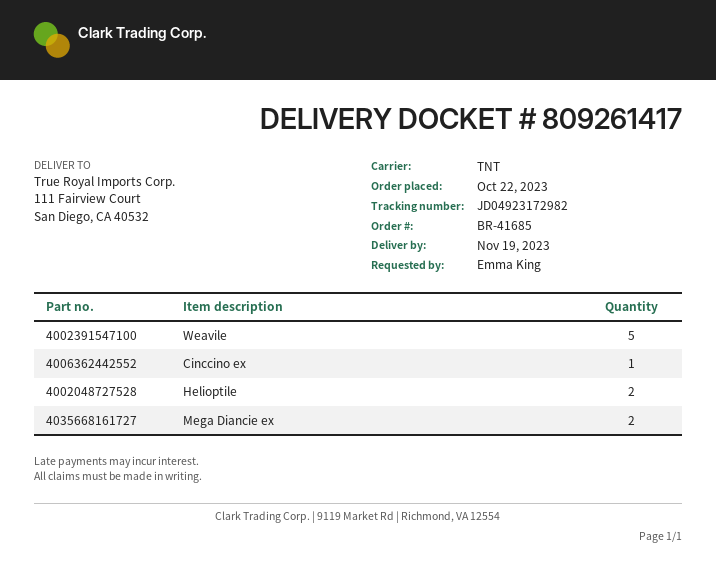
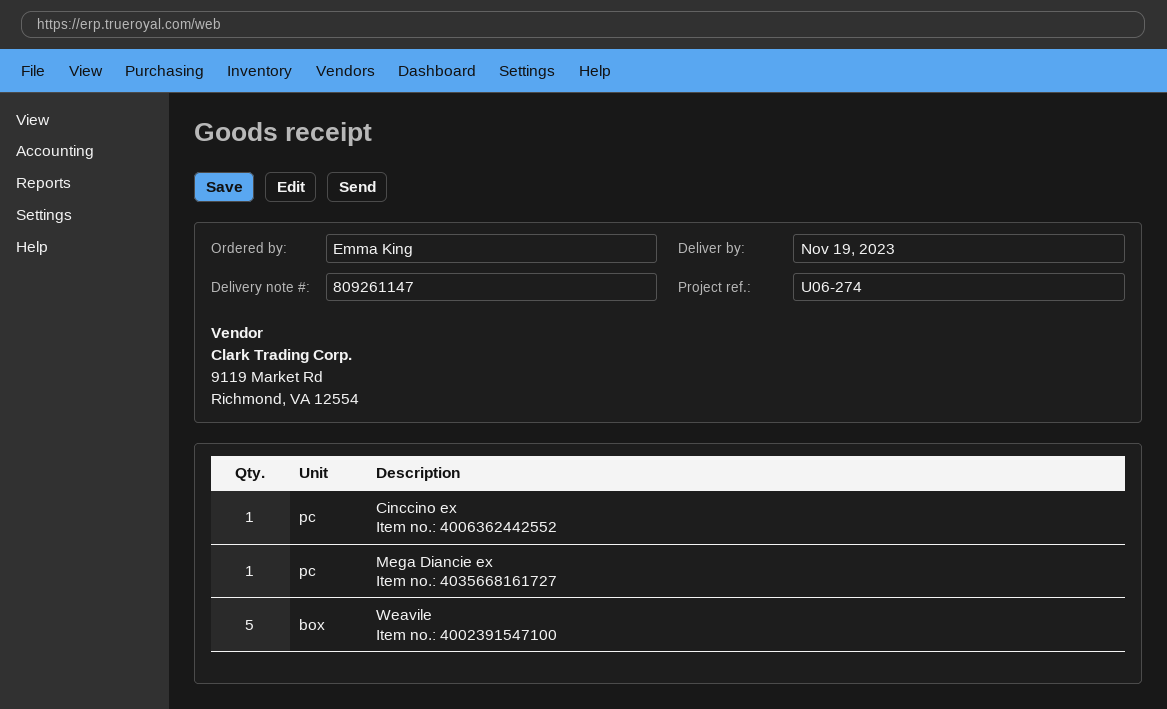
delivery note number: 809261417 -> 809261147
Helioptile: 2 -> none
Mega Diancie ex: 2 -> 1

